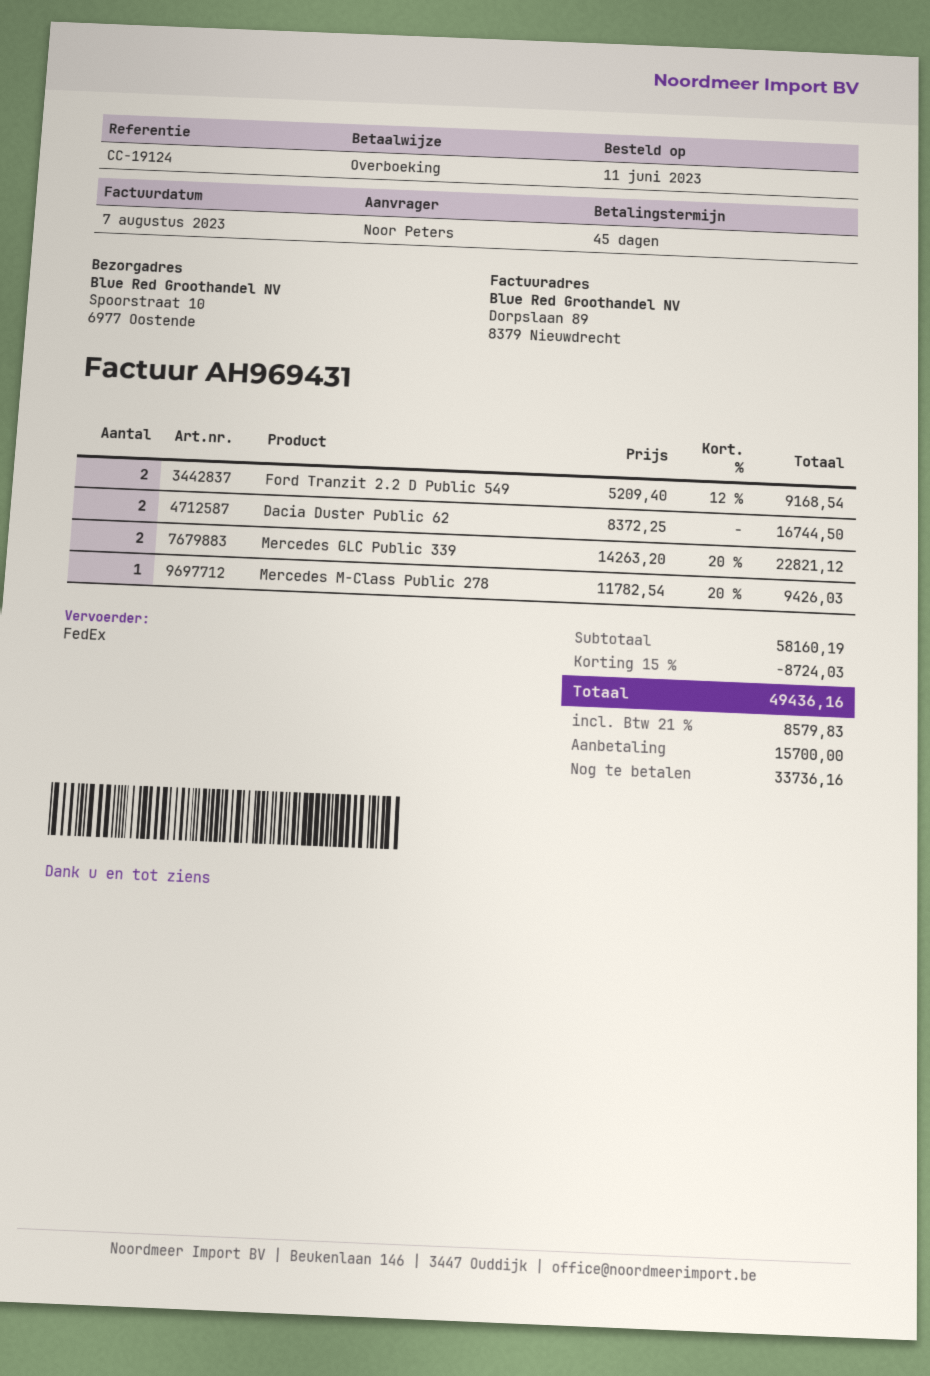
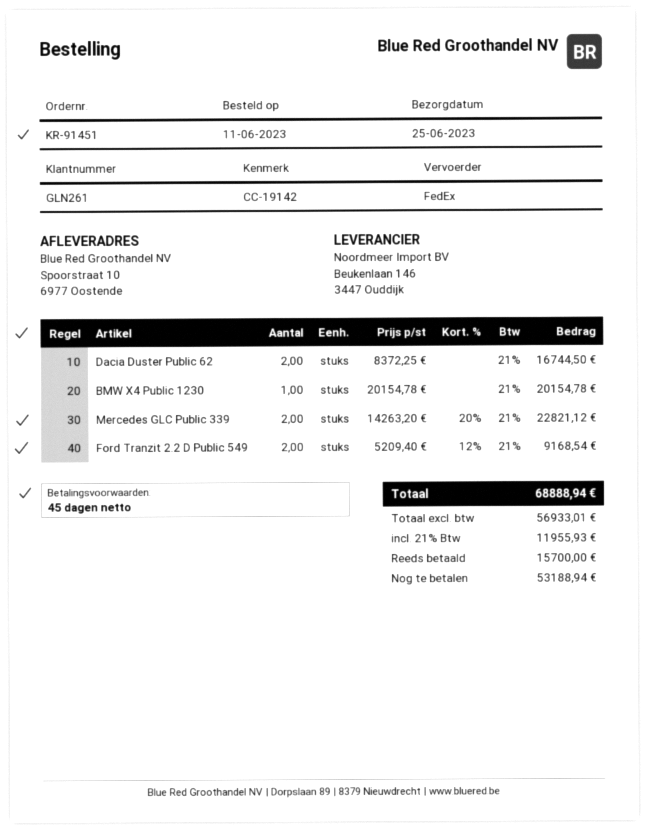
reference: CC-19124 -> CC-19142
Mercedes M-Class Public 278: 1 x 11782.54 - 20% = 9426.03 -> none
BMW X4 Public 1230: none -> 1 x 20154.78 = 20154.78
discount: 15% = 8724.03 -> none
tax: 21% = 8579.83 -> 21% = 11955.93
total: 49436.16 -> 68888.94
balance: 33736.16 -> 53188.94

